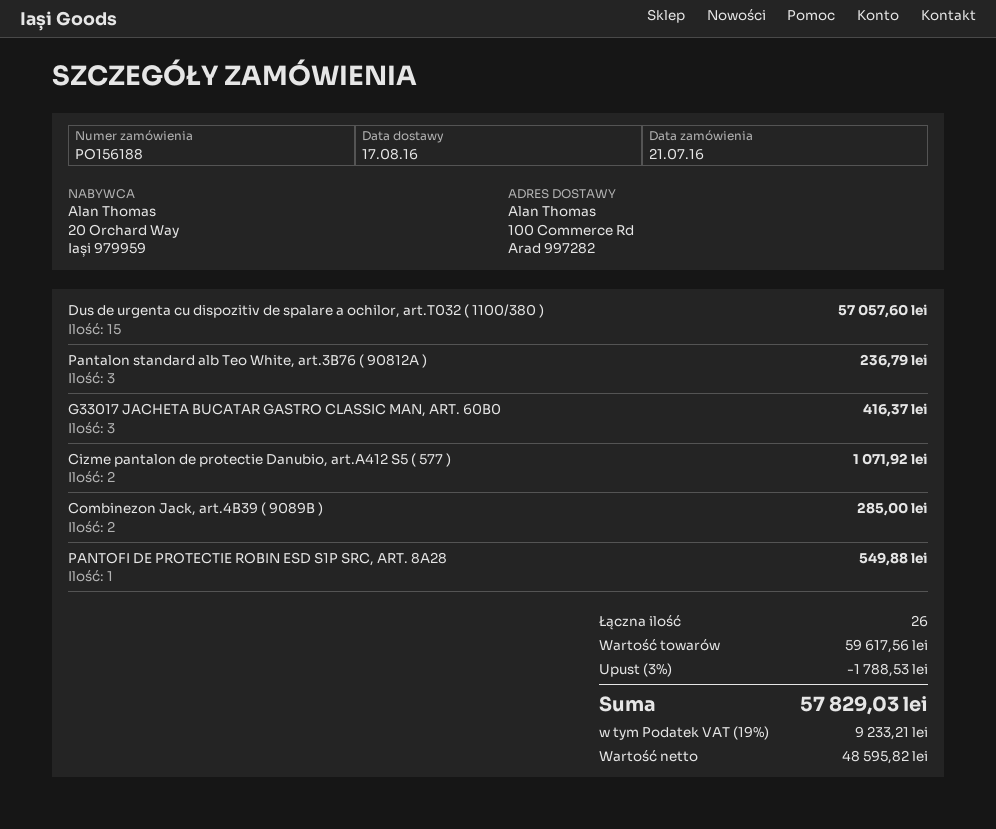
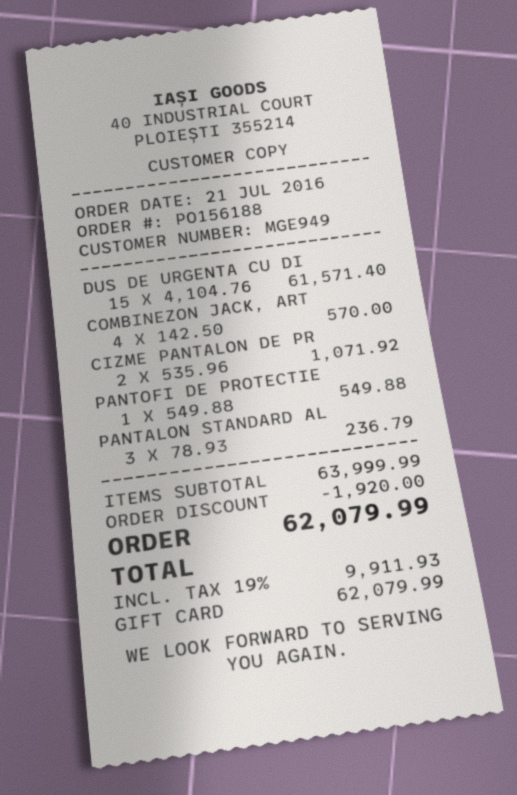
Dus de urgenta cu dispozitiv de spalare a ochilor, art.T032 ( 1100/380 ): 15 for 57057.60 -> 15 for 61571.40
G33017 JACHETA BUCATAR GASTRO CLASSIC MAN, ART. 60B0: 3 for 416.37 -> none
Combinezon Jack, art.4B39 ( 9089B ): 2 for 285.00 -> 4 for 570.00
subtotal: 59617.56 -> 63999.99
discount: 1788.53 -> 1920.00
tax: 19% = 9233.21 -> 19% = 9911.93
total: 57829.03 -> 62079.99

